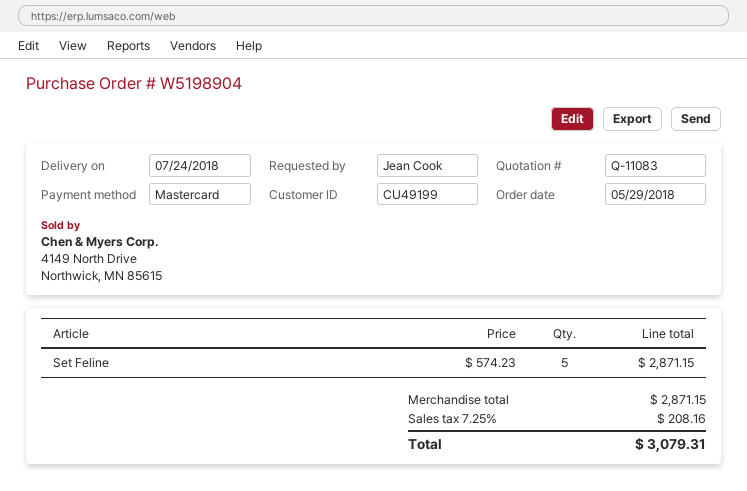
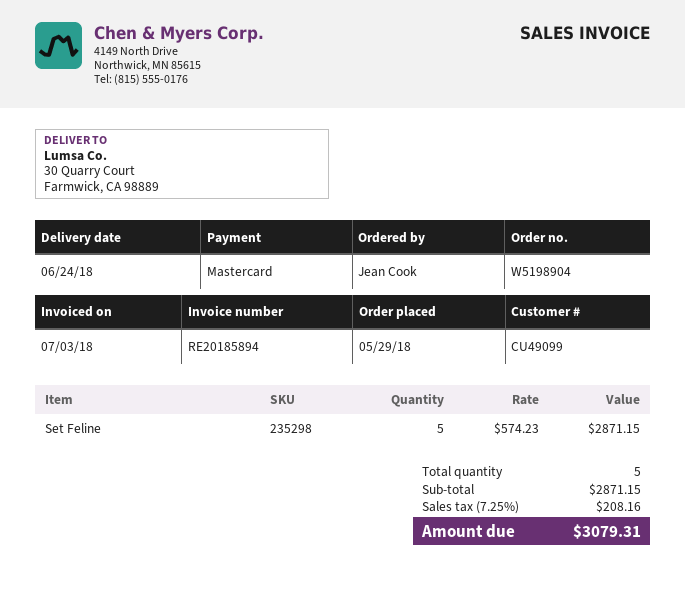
delivery date: 2018-07-24 -> 2018-06-24
customer number: CU49199 -> CU49099

